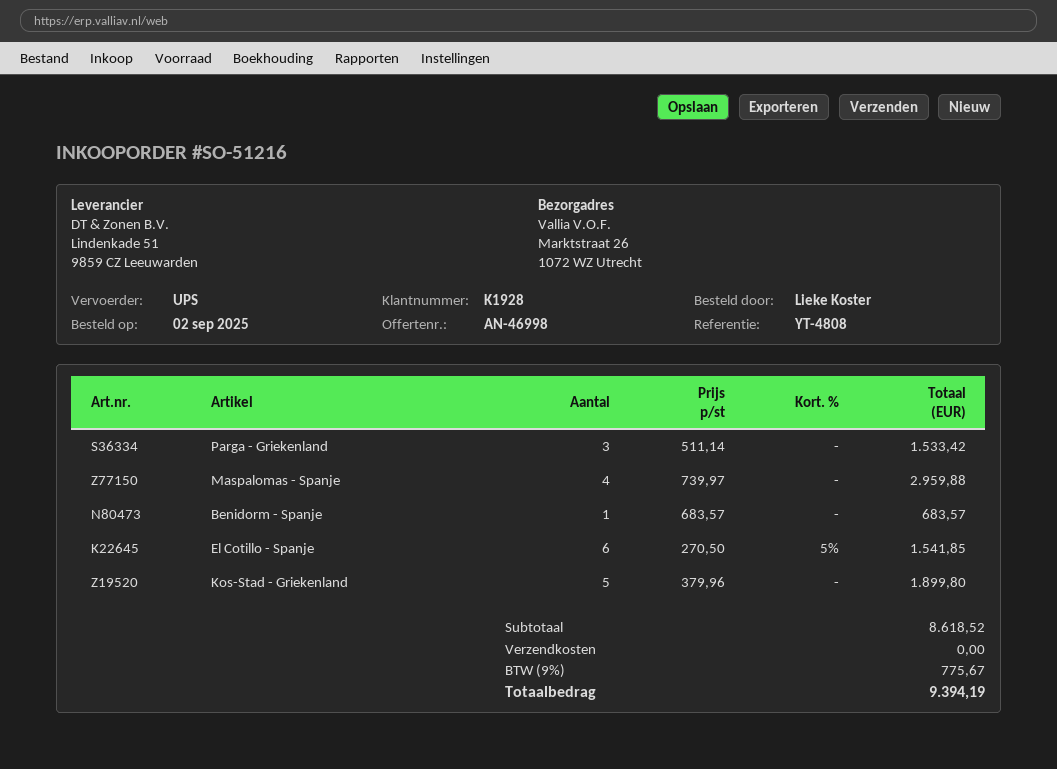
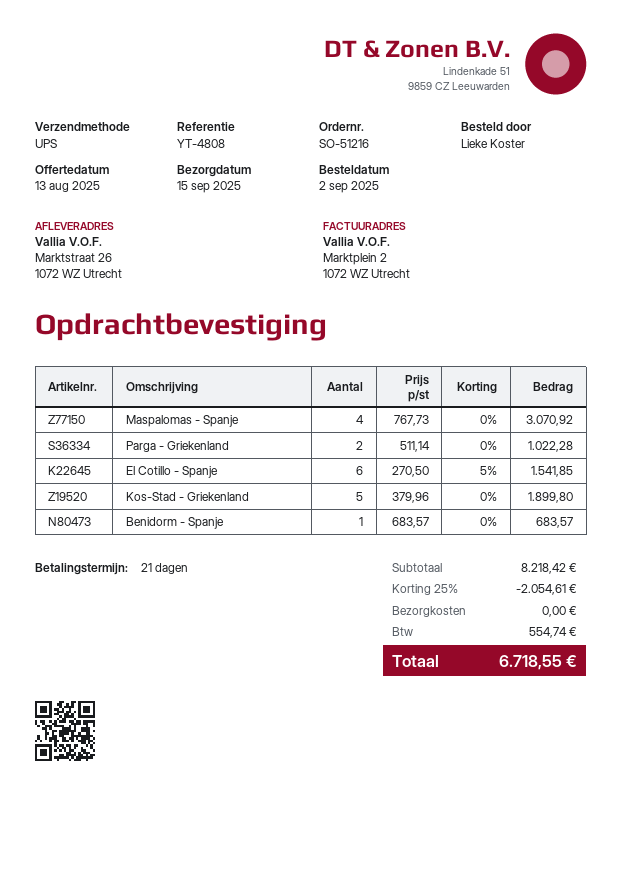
Parga - Griekenland: 3 x 511.14 = 1533.42 -> 2 x 511.14 = 1022.28
Maspalomas - Spanje: 4 x 739.97 = 2959.88 -> 4 x 767.73 = 3070.92
subtotal: 8618.52 -> 8218.42
discount: none -> 25% = 2054.61
tax: 775.67 -> 554.74
total: 9394.19 -> 6718.55

